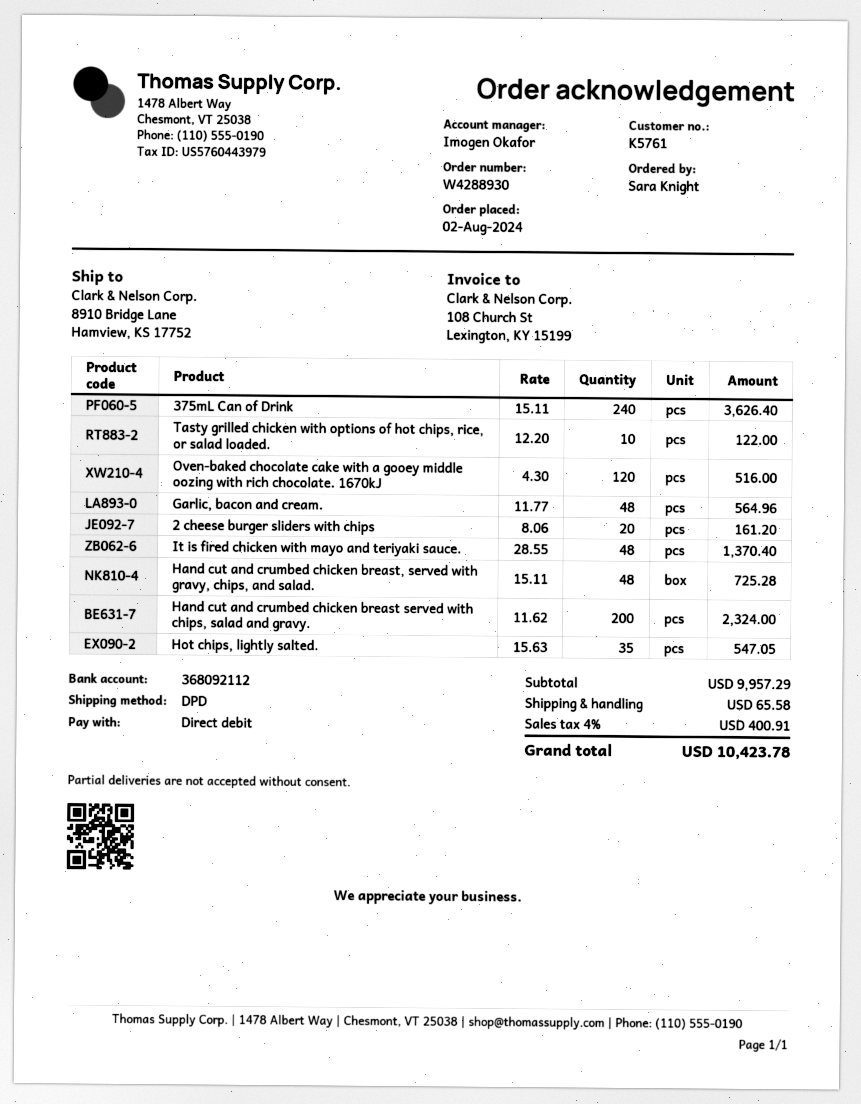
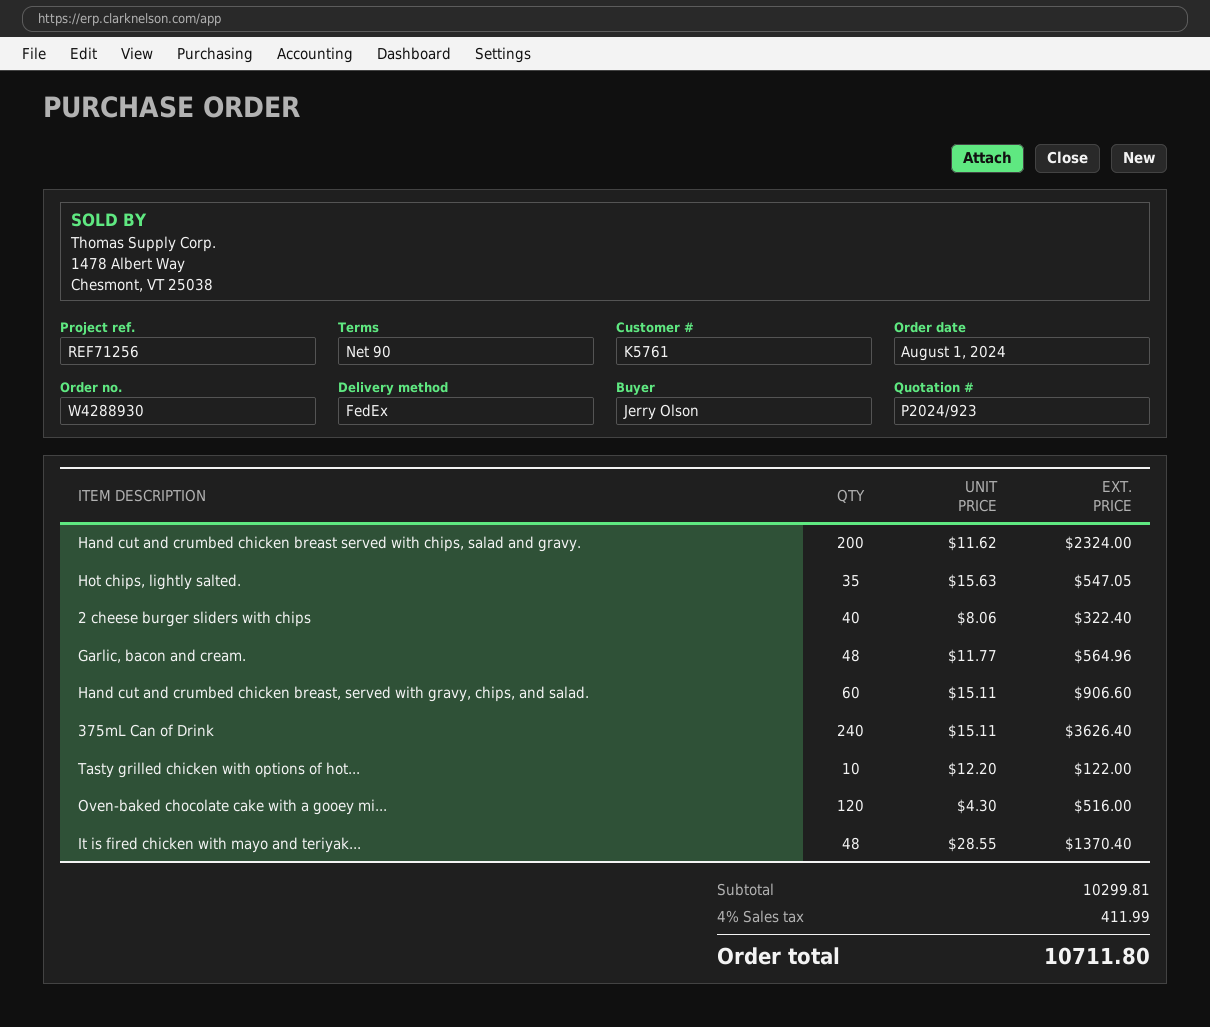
order date: 2024-08-02 -> 2024-08-01
ordered by: Sara Knight -> Jerry Olson
shipping method: DPD -> FedEx
2 cheese burger sliders with chips: 20 x 8.06 = 161.20 -> 40 x 8.06 = 322.40
Hand cut and crumbed chicken breast, served with gravy, chips, and salad.: 48 x 15.11 = 725.28 -> 60 x 15.11 = 906.60
subtotal: 9957.29 -> 10299.81
shipping: 65.58 -> none
tax: 4% = 400.91 -> 4% = 411.99
total: 10423.78 -> 10711.80

